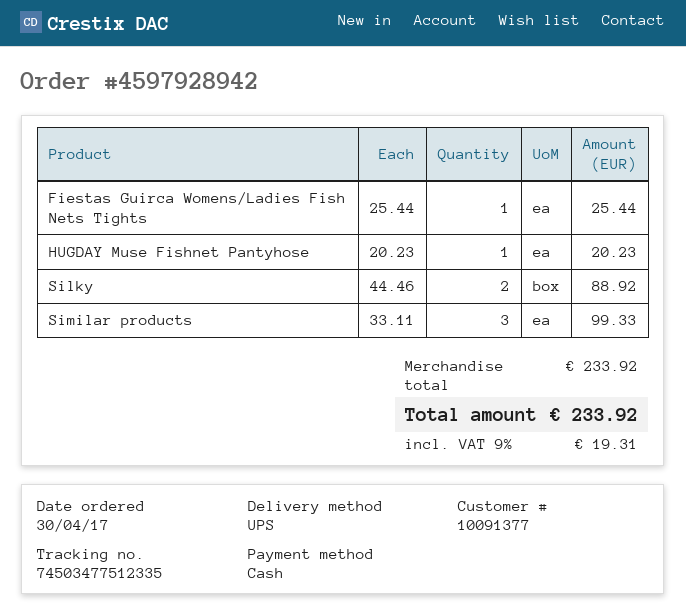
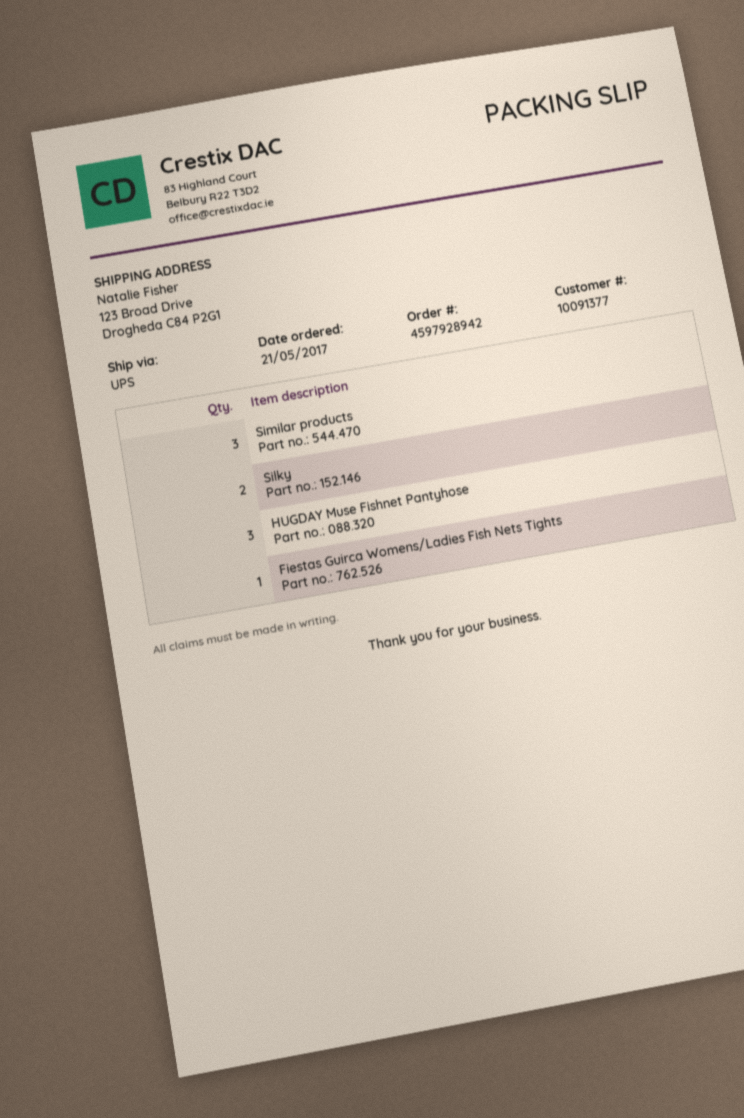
order date: 2017-04-30 -> 2017-05-21
HUGDAY Muse Fishnet Pantyhose: 1 -> 3

